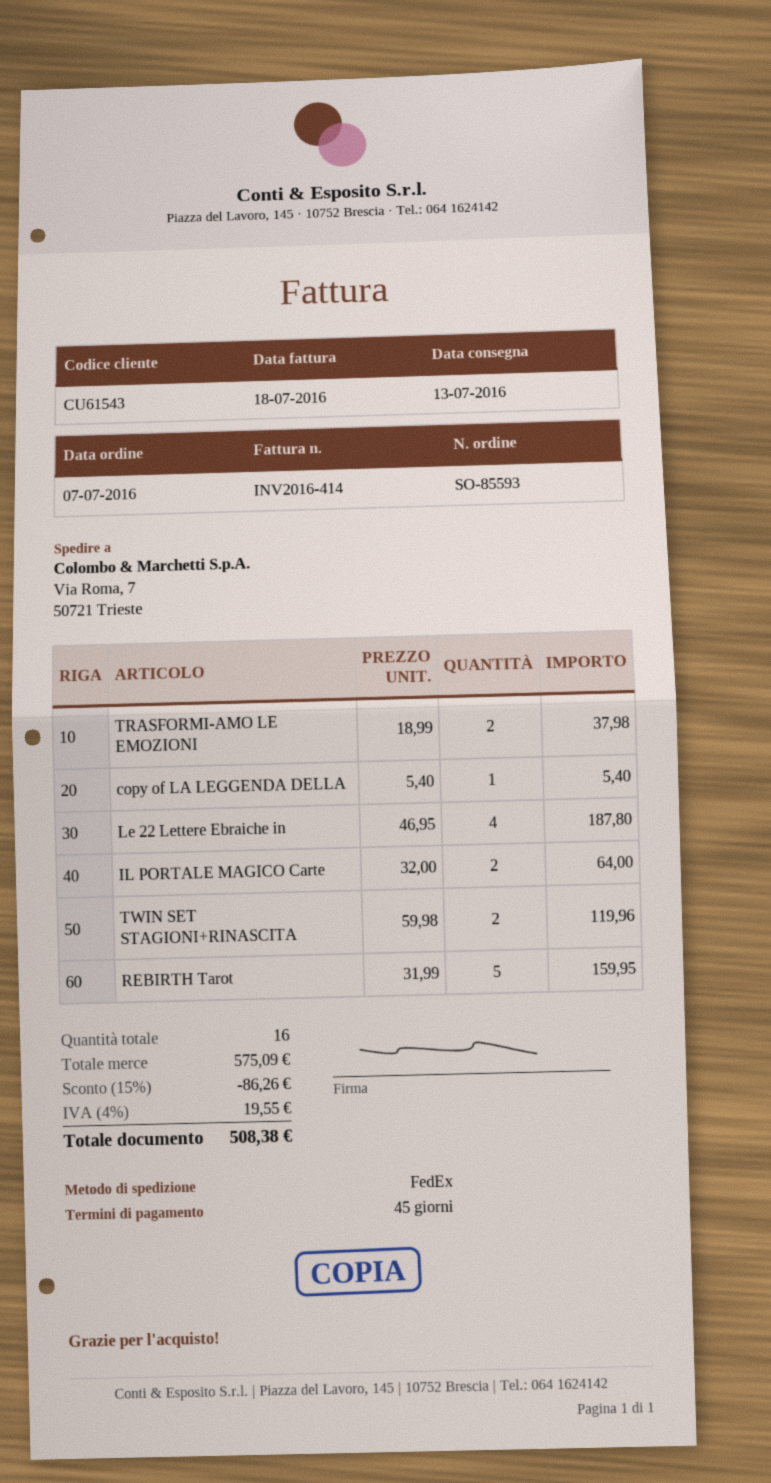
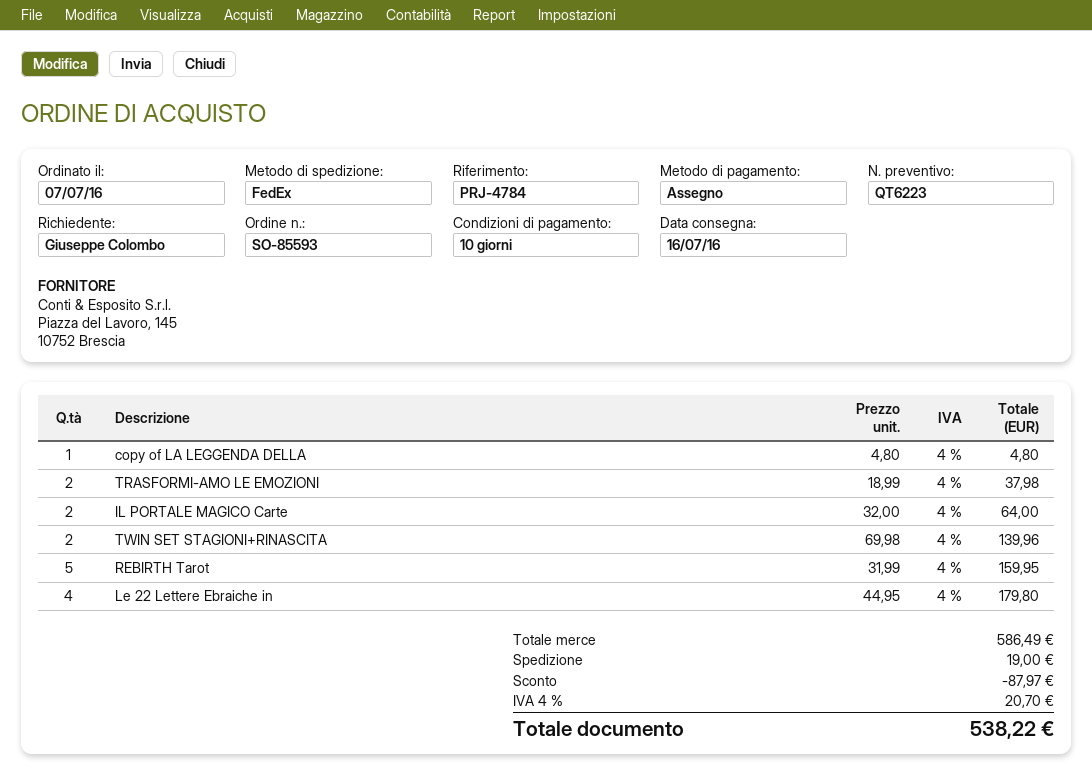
delivery date: 2016-07-13 -> 2016-07-16
payment terms: 45 days -> 10 days
copy of LA LEGGENDA DELLA: 1 x 5.40 = 5.40 -> 1 x 4.80 = 4.80
Le 22 Lettere Ebraiche in: 4 x 46.95 = 187.80 -> 4 x 44.95 = 179.80
TWIN SET STAGIONI+RINASCITA: 2 x 59.98 = 119.96 -> 2 x 69.98 = 139.96
subtotal: 575.09 -> 586.49
discount: 86.26 -> 87.97
shipping: none -> 19.00
tax: 4% = 19.55 -> 4% = 20.70
total: 508.38 -> 538.22

